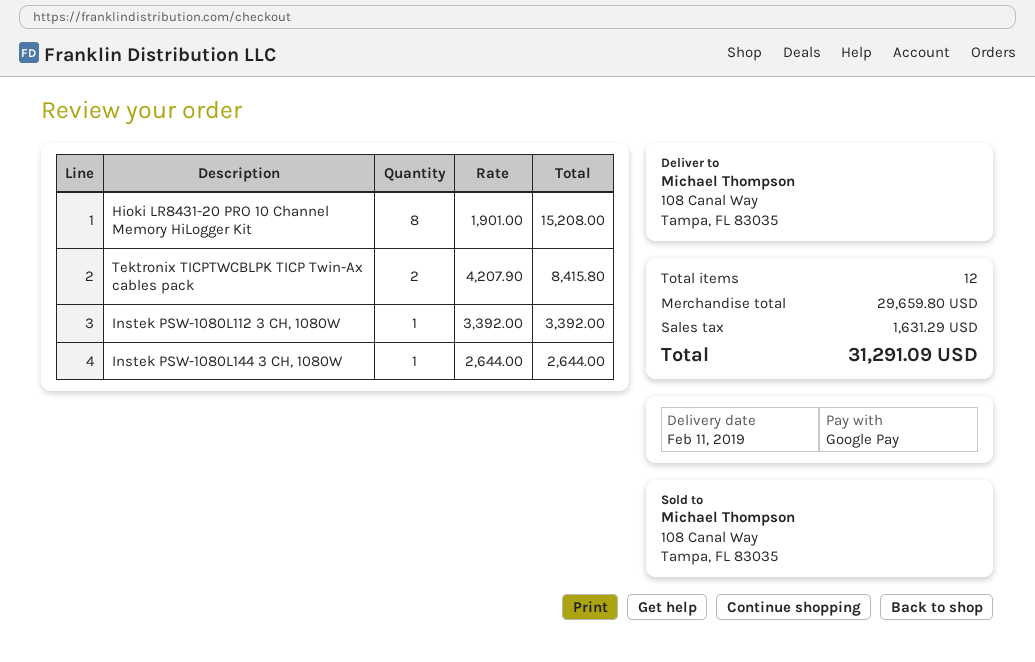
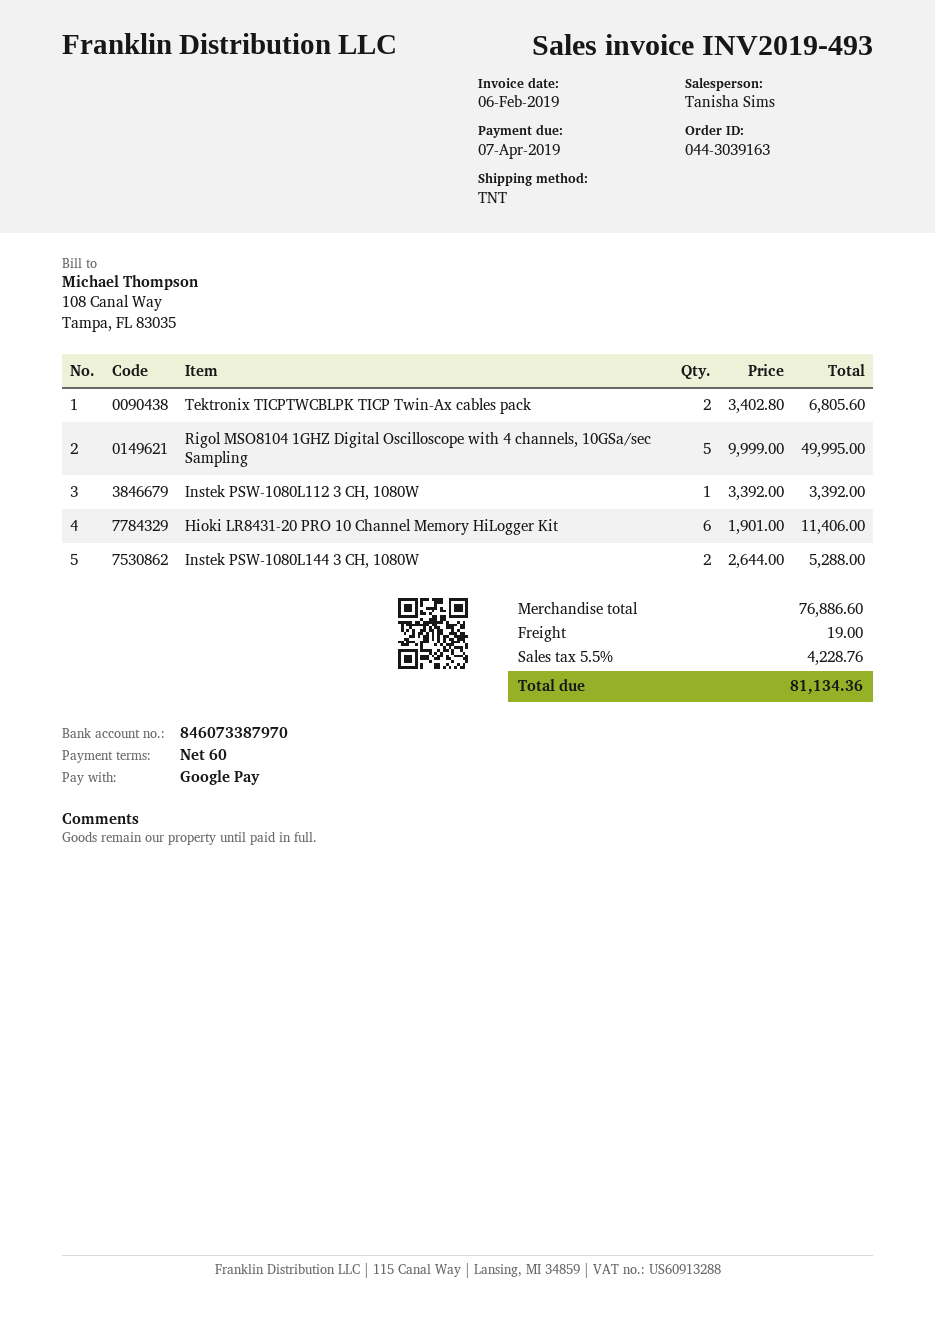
Hioki LR8431-20 PRO 10 Channel Memory HiLogger Kit: 8 x 1901.00 = 15208.00 -> 6 x 1901.00 = 11406.00
Tektronix TICPTWCBLPK TICP Twin-Ax cables pack: 2 x 4207.90 = 8415.80 -> 2 x 3402.80 = 6805.60
Instek PSW-1080L144 3 CH, 1080W: 1 x 2644.00 = 2644.00 -> 2 x 2644.00 = 5288.00
Rigol MSO8104 1GHZ Digital Oscilloscope with 4 channels, 10GSa/sec Sampling: none -> 5 x 9999.00 = 49995.00
subtotal: 29659.80 -> 76886.60
shipping: none -> 19.00
tax: 1631.29 -> 4228.76
total: 31291.09 -> 81134.36

